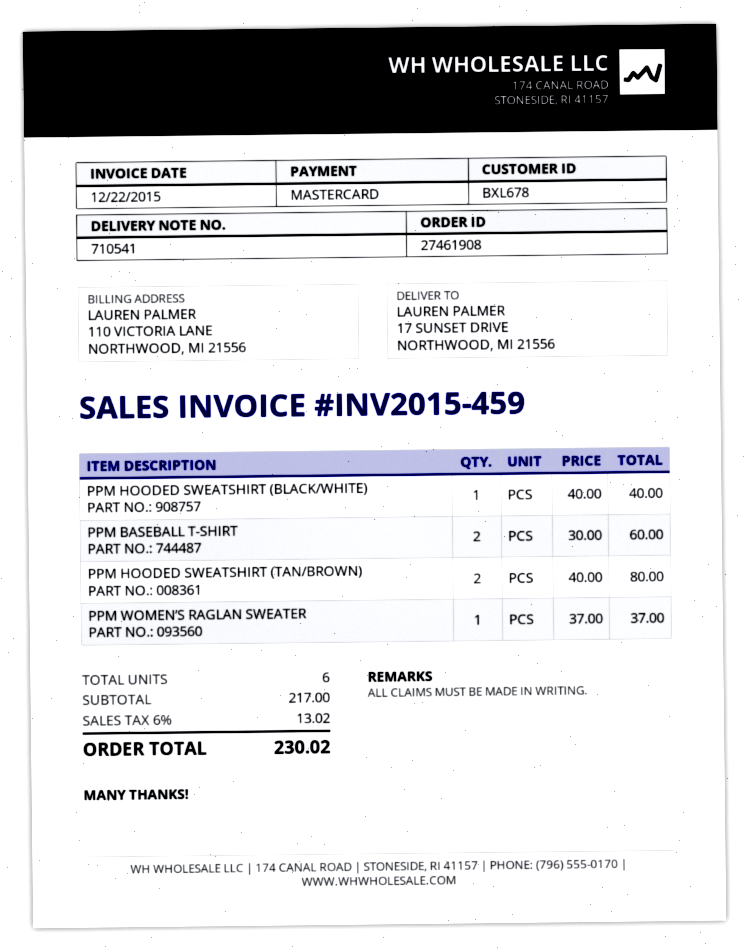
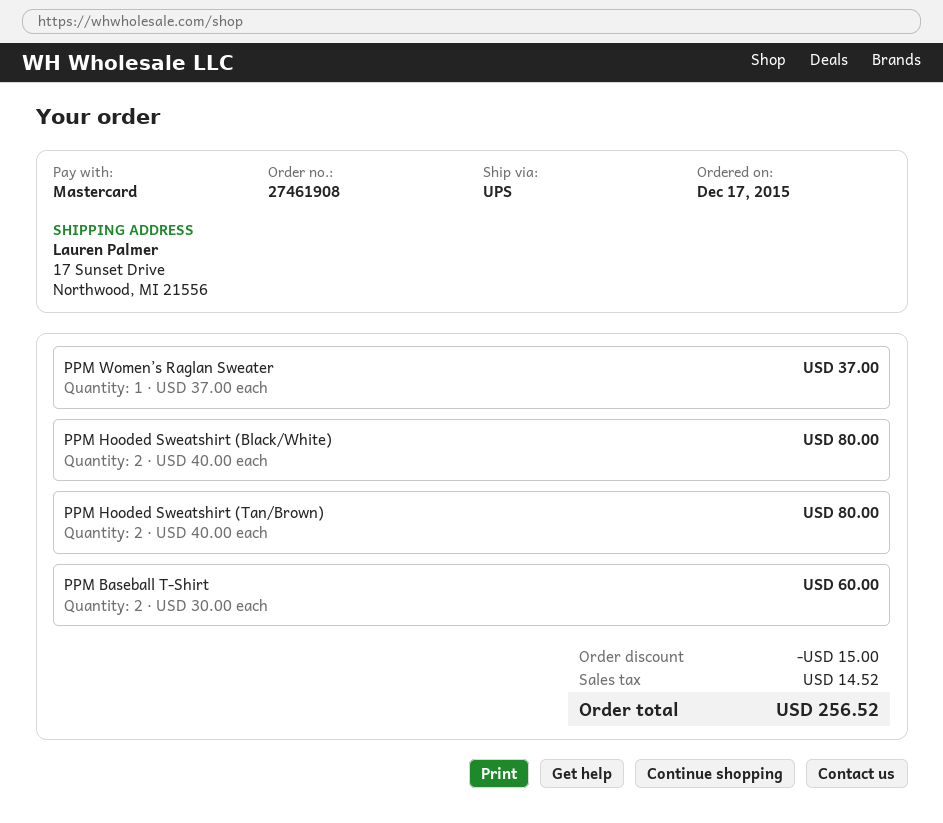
PPM HOODED SWEATSHIRT (BLACK/WHITE): 1 x 40.00 = 40.00 -> 2 x 40.00 = 80.00
discount: none -> 15.00
tax: 13.02 -> 14.52
total: 230.02 -> 256.52

